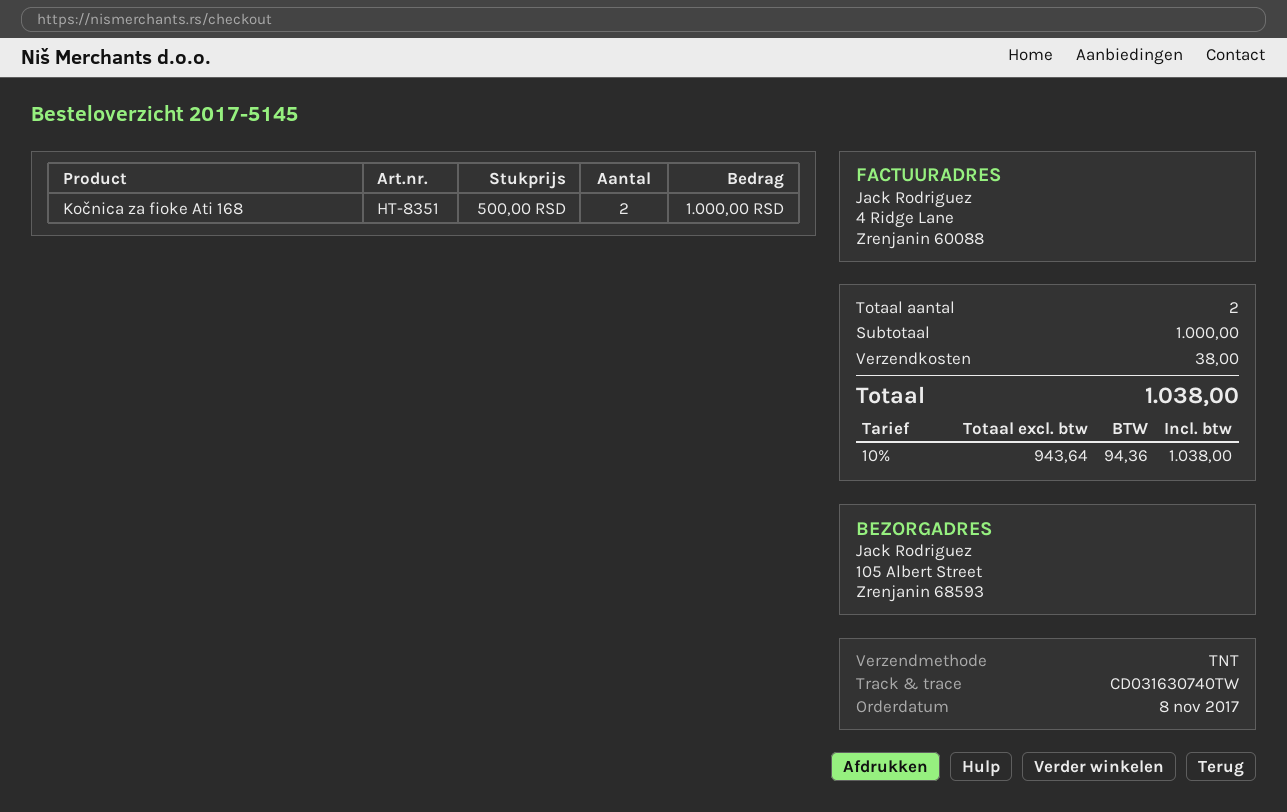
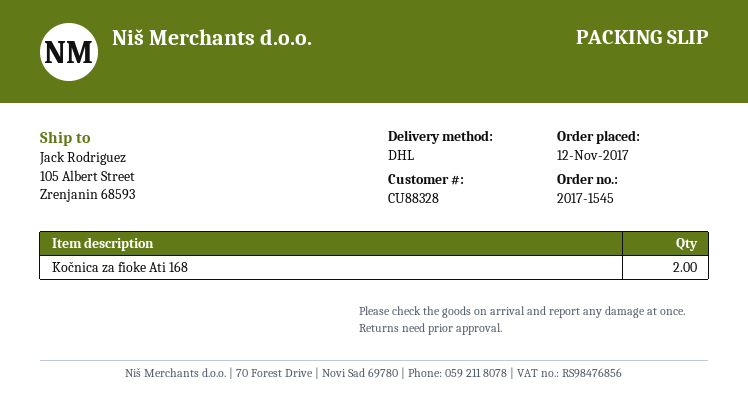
order number: 2017-5145 -> 2017-1545
order date: 2017-11-08 -> 2017-11-12
shipping method: TNT -> DHL

